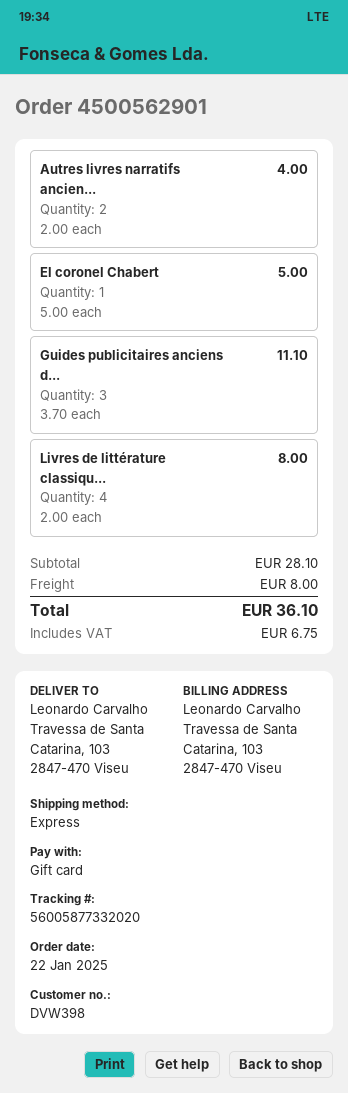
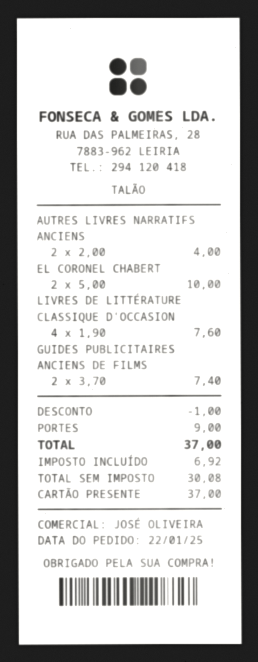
El coronel Chabert: 1 x 5.00 = 5.00 -> 2 x 5.00 = 10.00
Guides publicitaires anciens d...: 3 x 3.70 = 11.10 -> 2 x 3.70 = 7.40
Livres de littérature classiqu...: 4 x 2.00 = 8.00 -> 4 x 1.90 = 7.60
discount: none -> 1.00
shipping: 8.00 -> 9.00
tax: 6.75 -> 6.92
total: 36.10 -> 37.00

